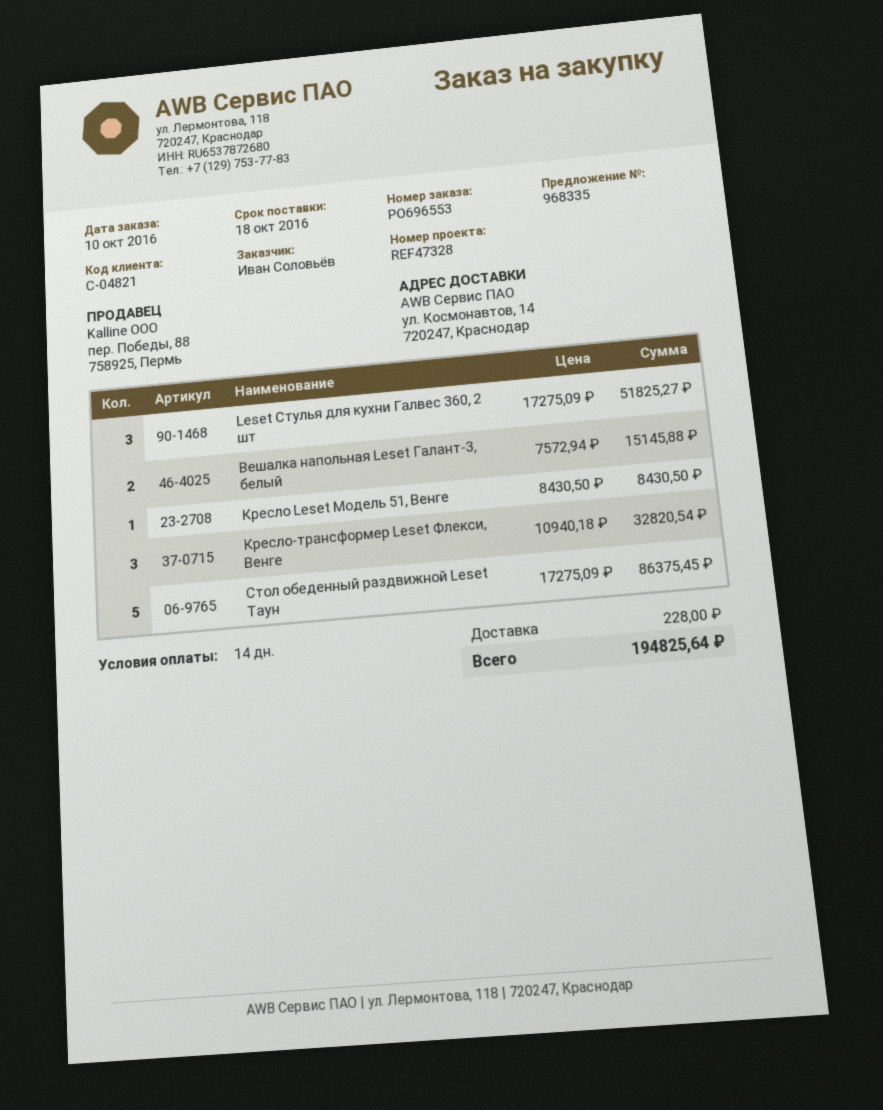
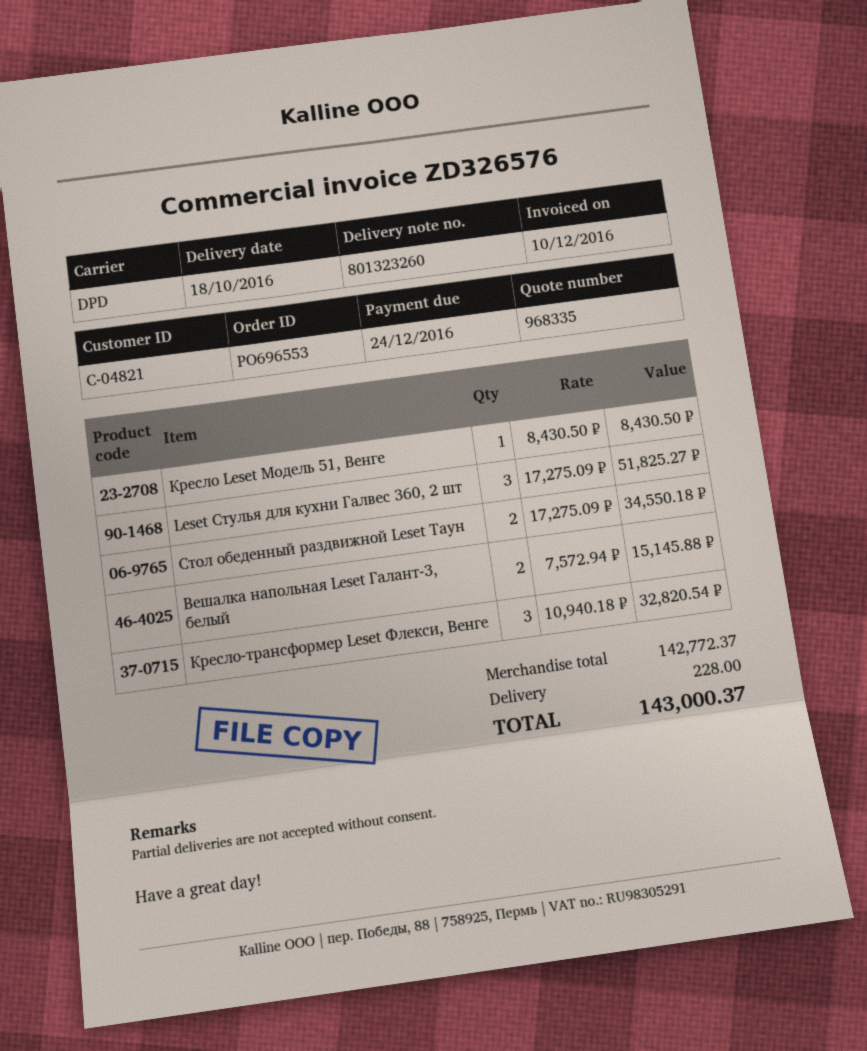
Стол обеденный раздвижной Leset Таун: 5 x 17275.09 = 86375.45 -> 2 x 17275.09 = 34550.18
total: 194825.64 -> 143000.37

